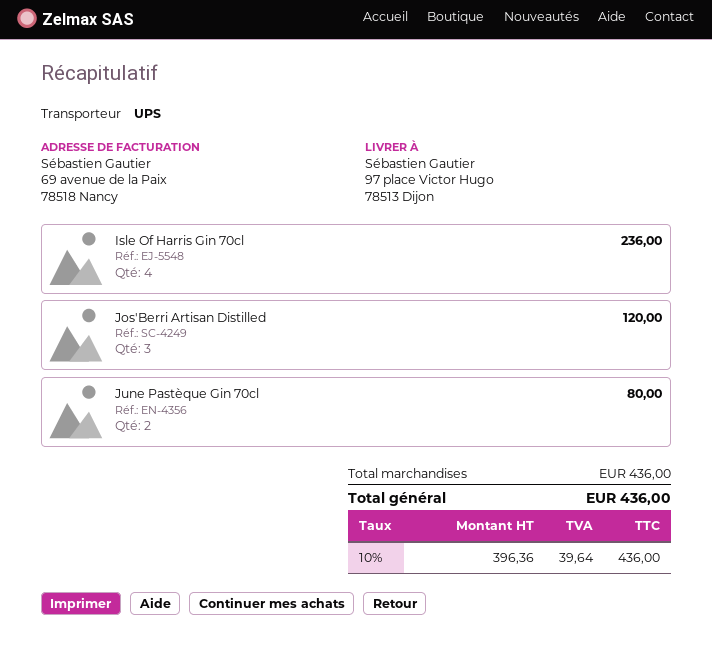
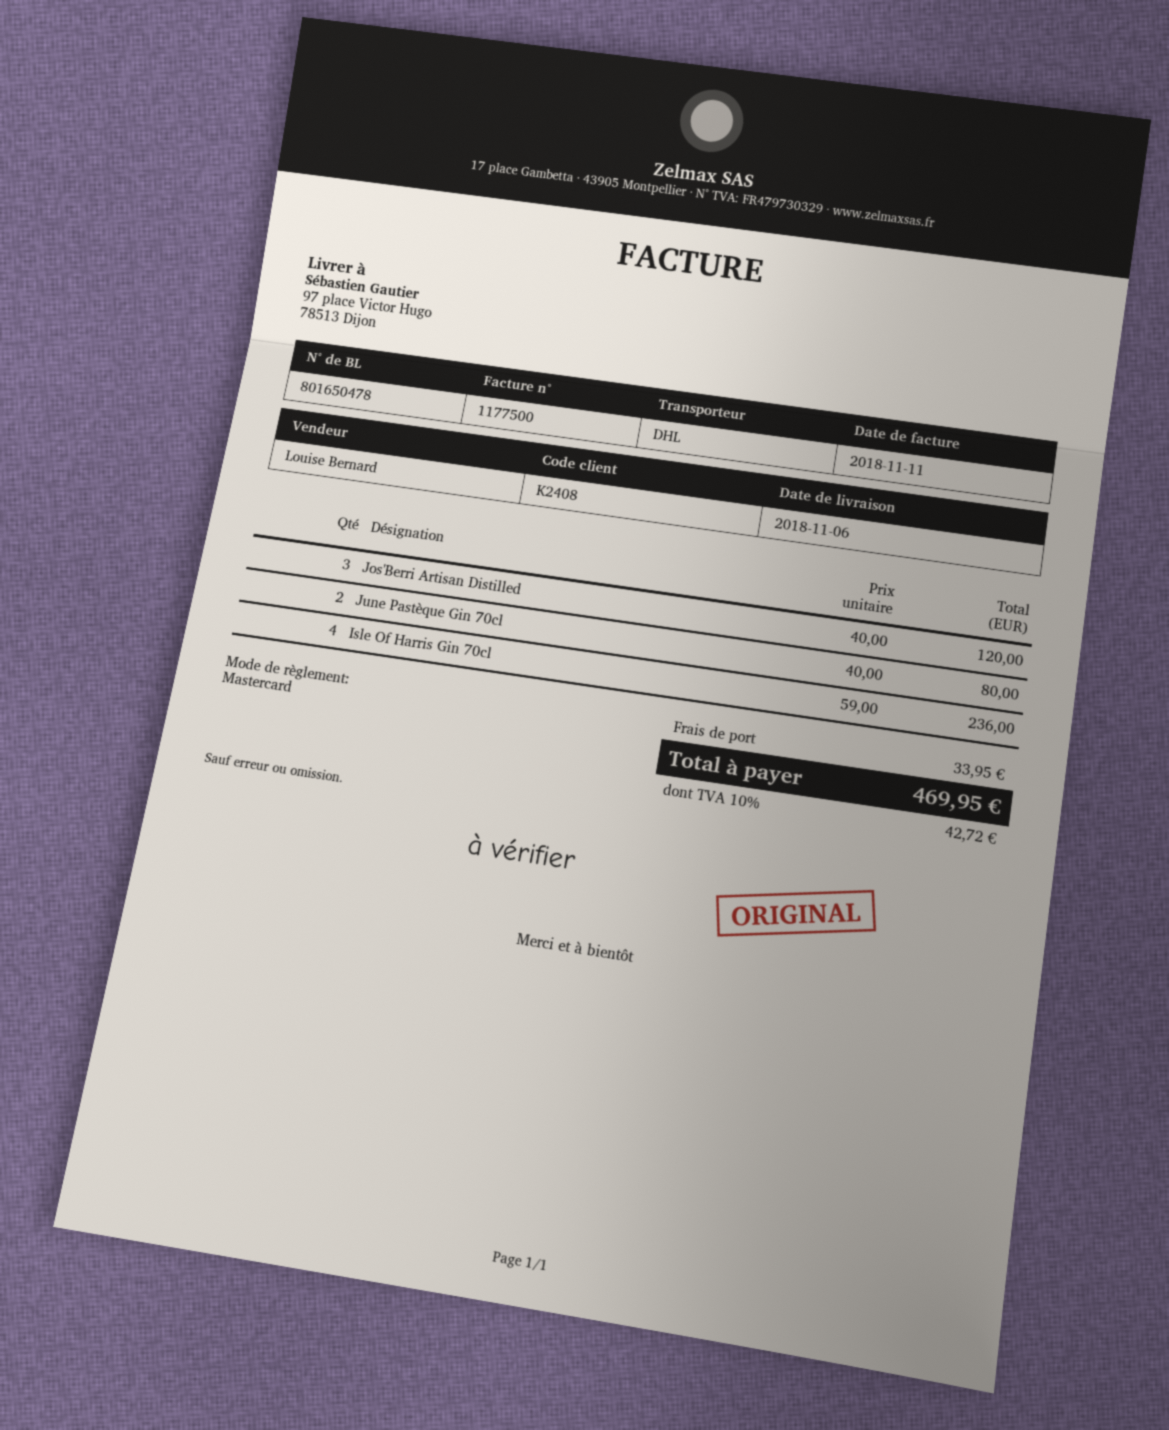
shipping method: UPS -> DHL
shipping: none -> 33.95
tax: 10% = 39.64 -> 10% = 42.72
total: 436.00 -> 469.95

